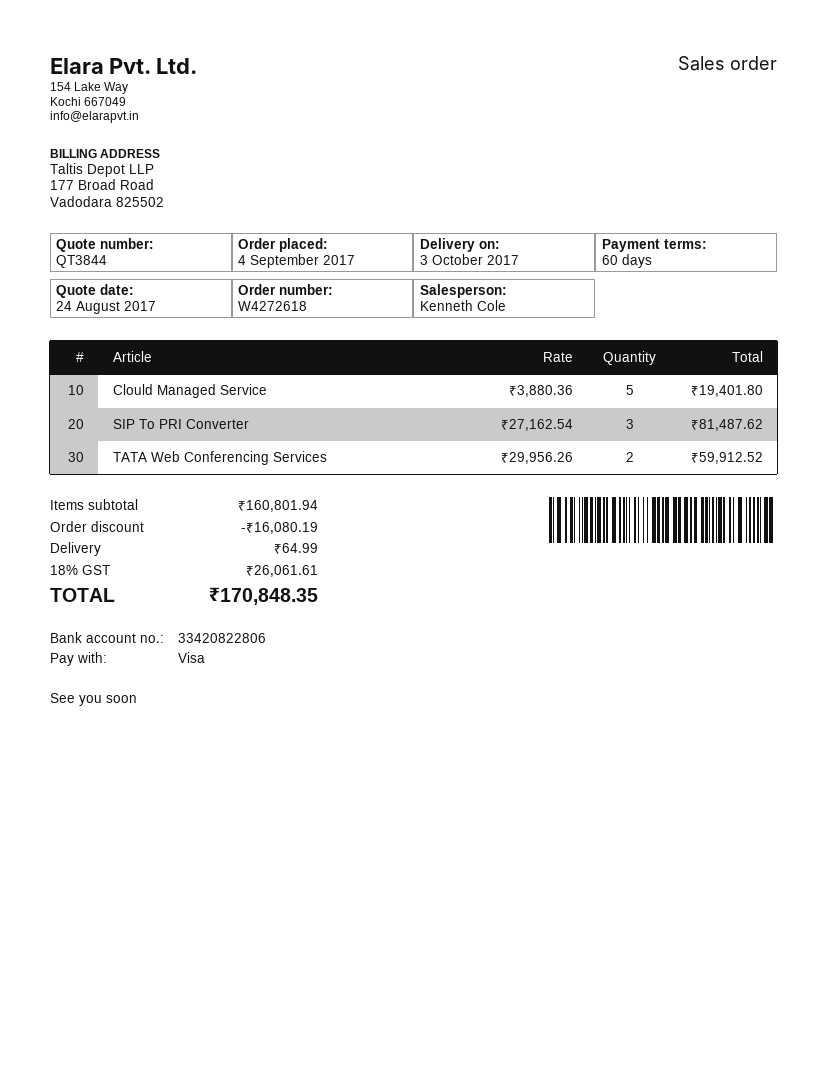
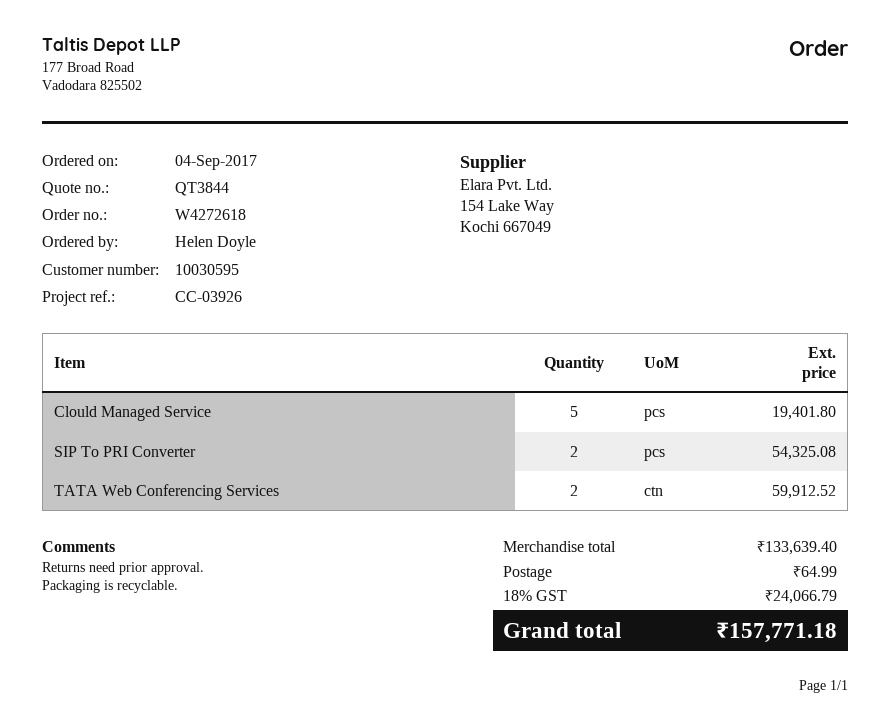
SIP To PRI Converter: 3 for 81487.62 -> 2 for 54325.08
subtotal: 160801.94 -> 133639.40
discount: 16080.19 -> none
tax: 18% = 26061.61 -> 18% = 24066.79
total: 170848.35 -> 157771.18

